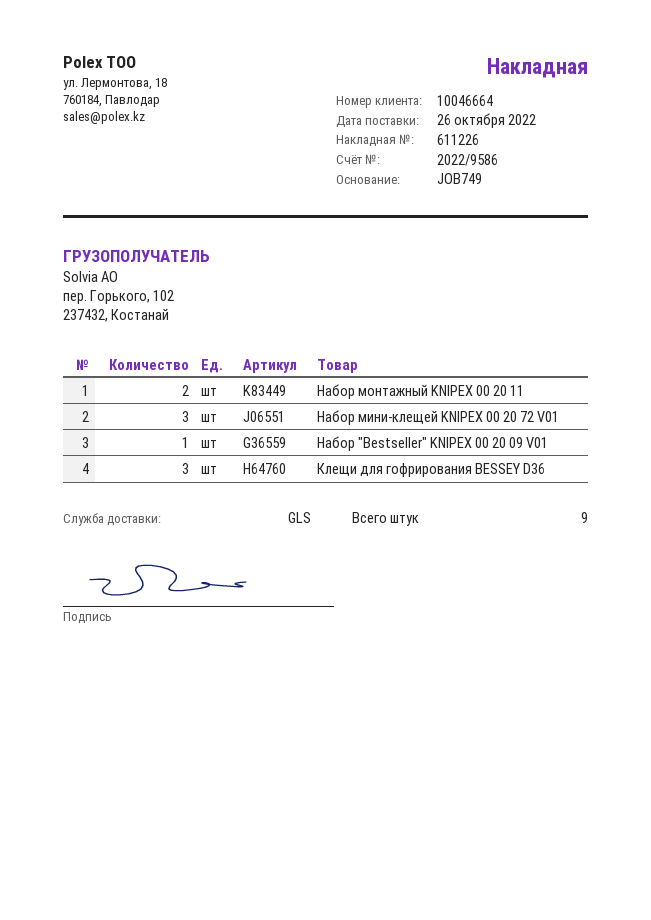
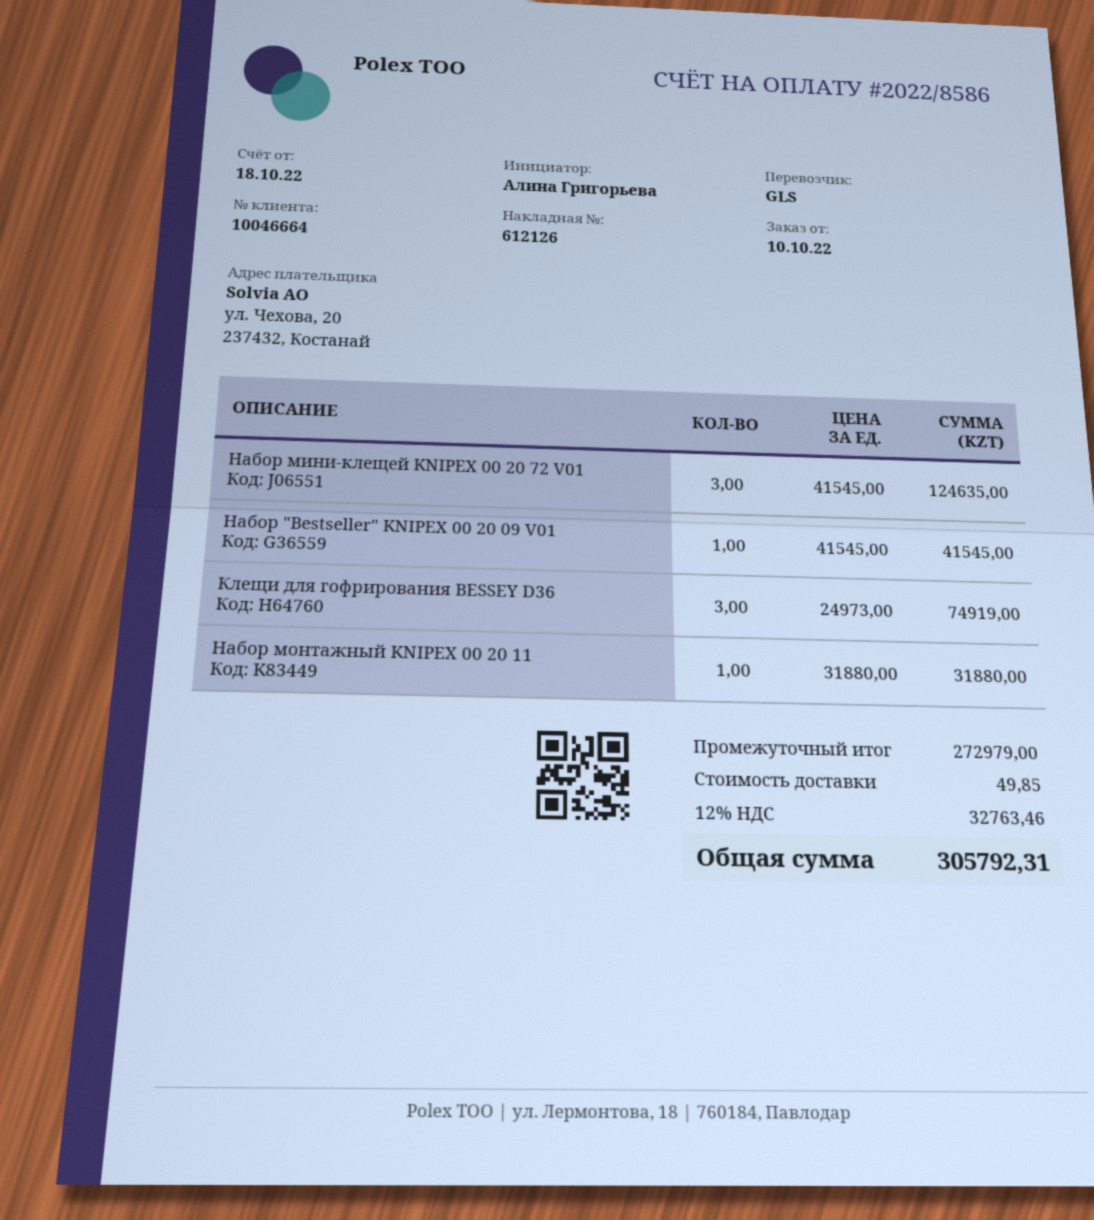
delivery note number: 611226 -> 612126
invoice number: 2022/9586 -> 2022/8586
Набор монтажный KNIPEX 00 20 11: 2 -> 1

